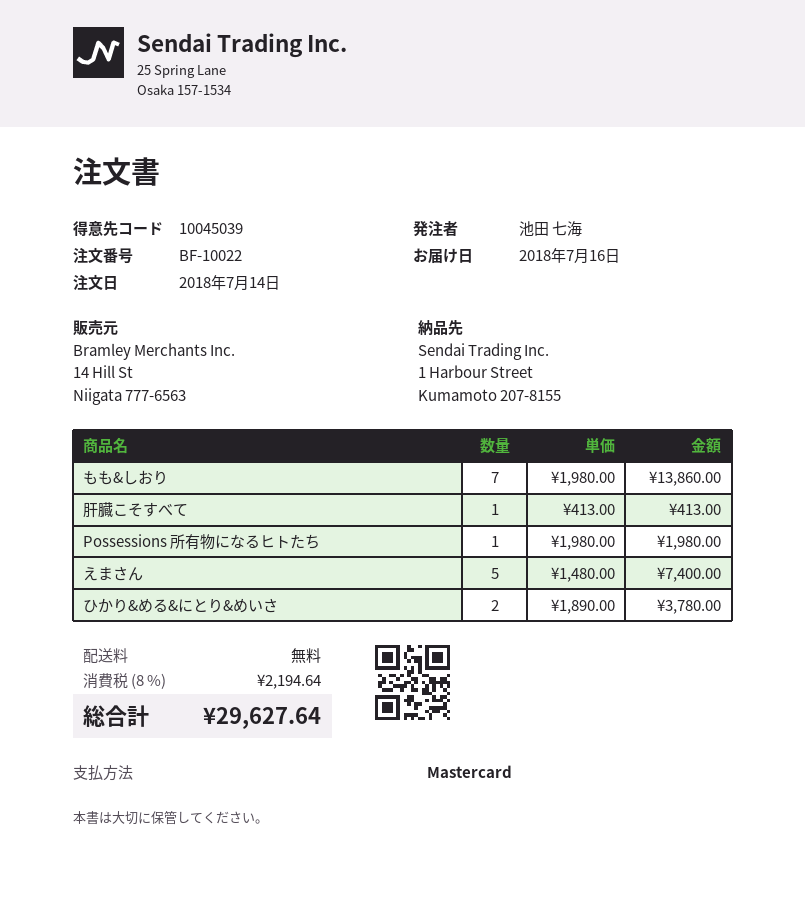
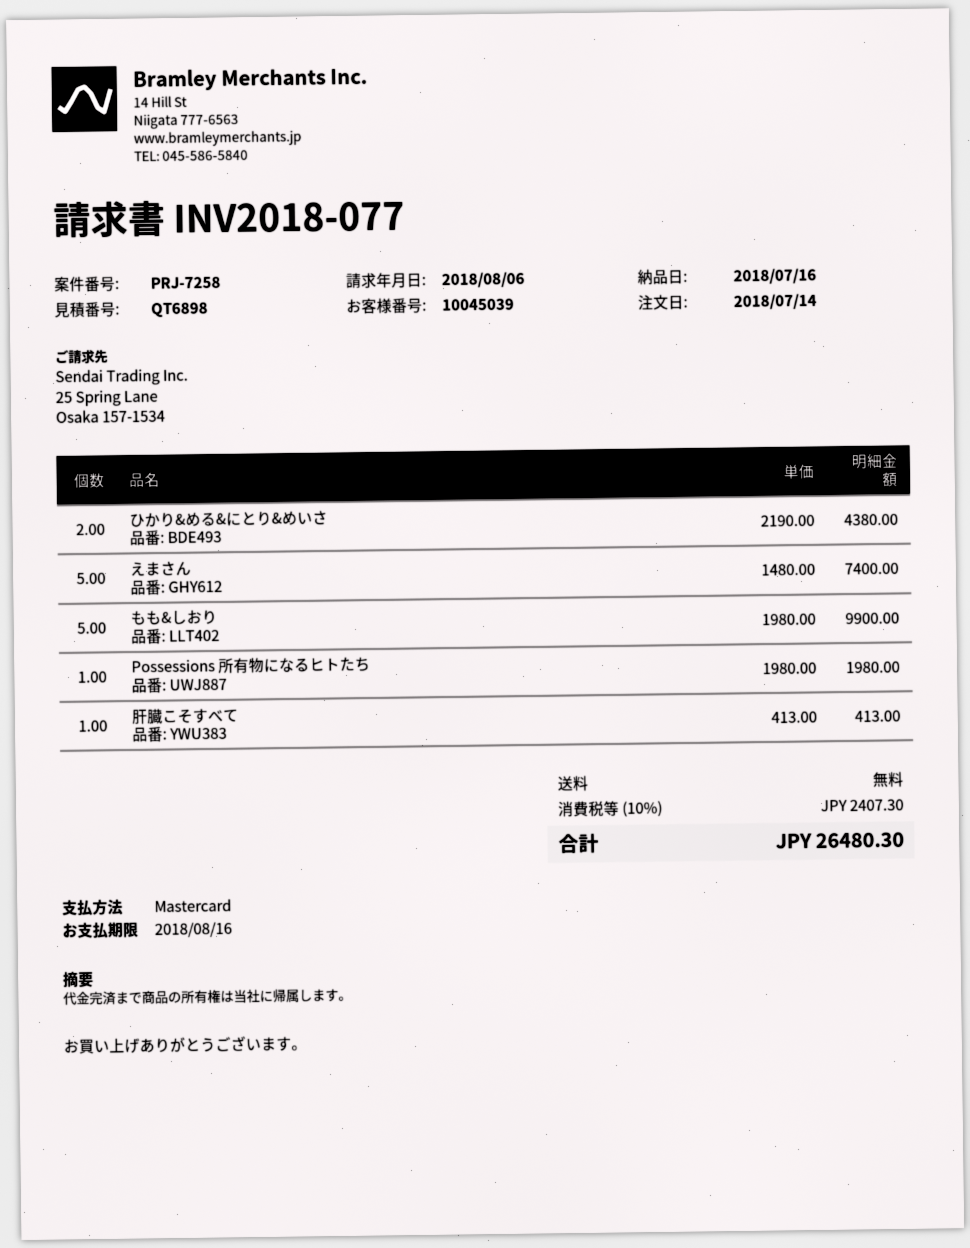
もも&しおり: 7 x 1980.00 = 13860.00 -> 5 x 1980.00 = 9900.00
ひかり&める&にとり&めいさ: 2 x 1890.00 = 3780.00 -> 2 x 2190.00 = 4380.00
tax: 8% = 2194.64 -> 10% = 2407.30
total: 29627.64 -> 26480.30

